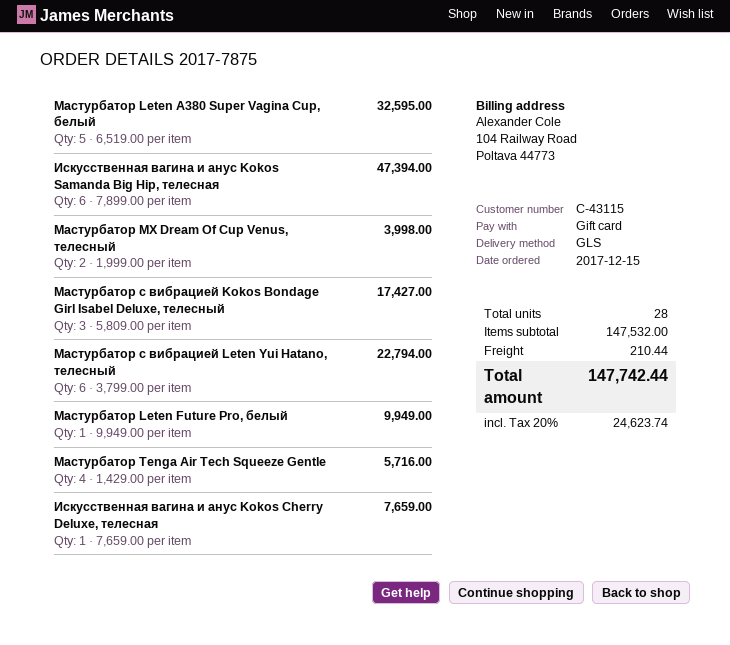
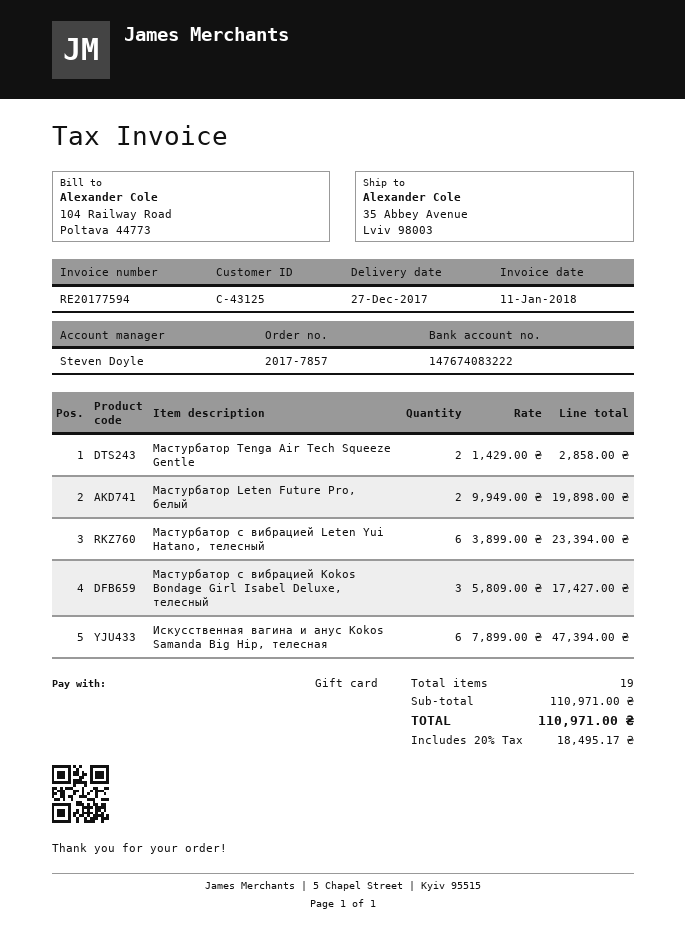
order number: 2017-7875 -> 2017-7857
customer number: C-43115 -> C-43125
Мастурбатор Leten A380 Super Vagina Cup, белый: 5 x 6519.00 = 32595.00 -> none
Мастурбатор MX Dream Of Cup Venus, телесный: 2 x 1999.00 = 3998.00 -> none
Мастурбатор с вибрацией Leten Yui Hatano, телесный: 6 x 3799.00 = 22794.00 -> 6 x 3899.00 = 23394.00
Мастурбатор Leten Future Pro, белый: 1 x 9949.00 = 9949.00 -> 2 x 9949.00 = 19898.00
Мастурбатор Tenga Air Tech Squeeze Gentle: 4 x 1429.00 = 5716.00 -> 2 x 1429.00 = 2858.00
Искусственная вагина и анус Kokos Cherry Deluxe, телесная: 1 x 7659.00 = 7659.00 -> none
total quantity: 28 -> 19
subtotal: 147532.00 -> 110971.00
shipping: 210.44 -> none
tax: 20% = 24623.74 -> 20% = 18495.17
total: 147742.44 -> 110971.00

